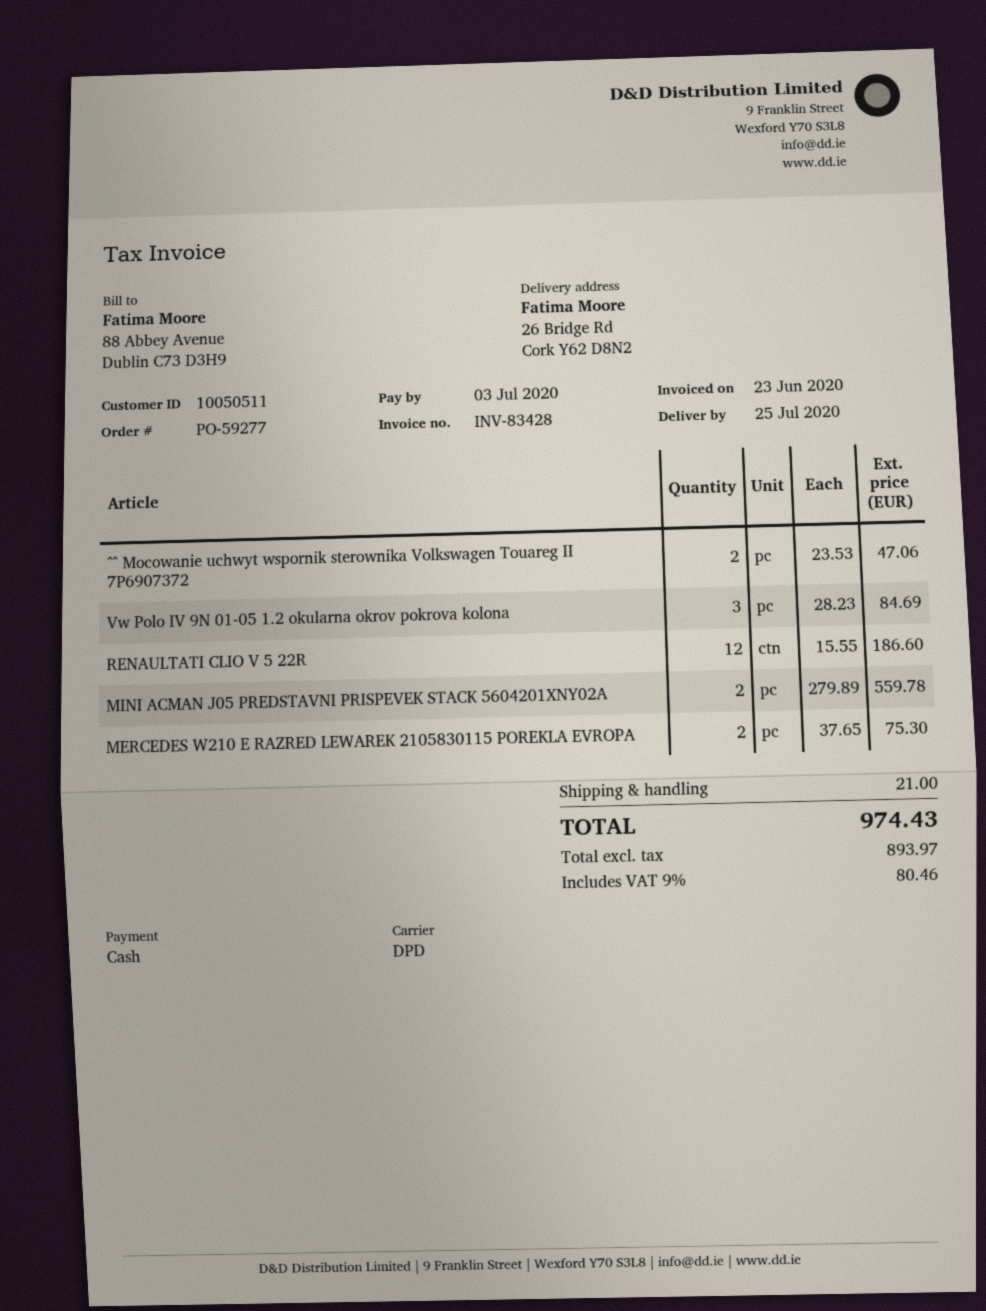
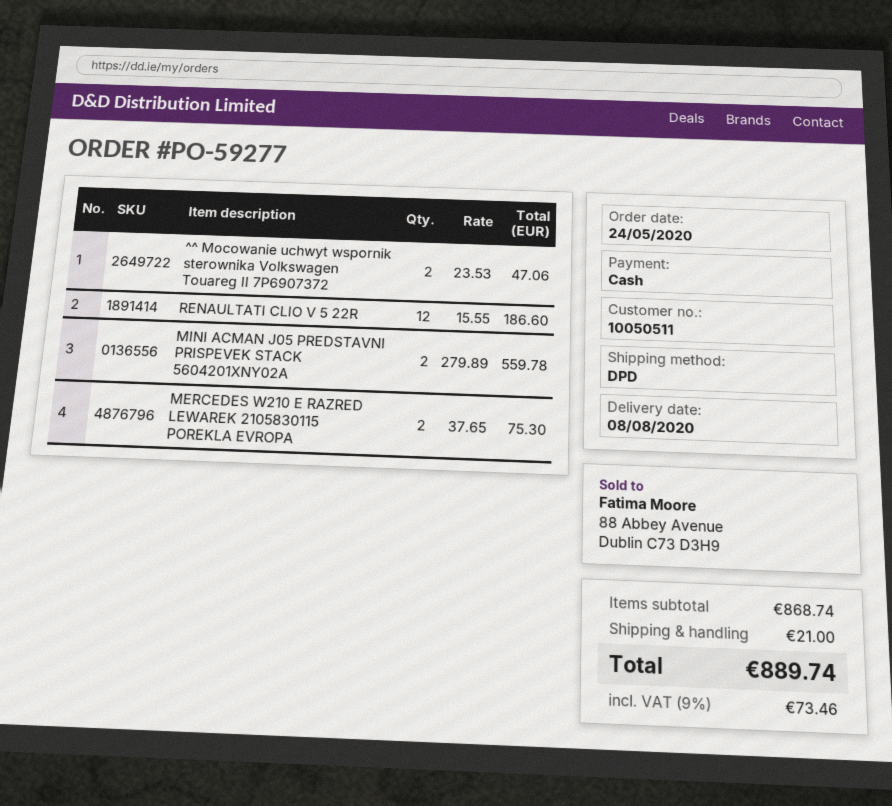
delivery date: 2020-07-25 -> 2020-08-08
Vw Polo IV 9N 01-05 1.2 okularna okrov pokrova kolona: 3 x 28.23 = 84.69 -> none
tax: 9% = 80.46 -> 9% = 73.46
total: 974.43 -> 889.74

